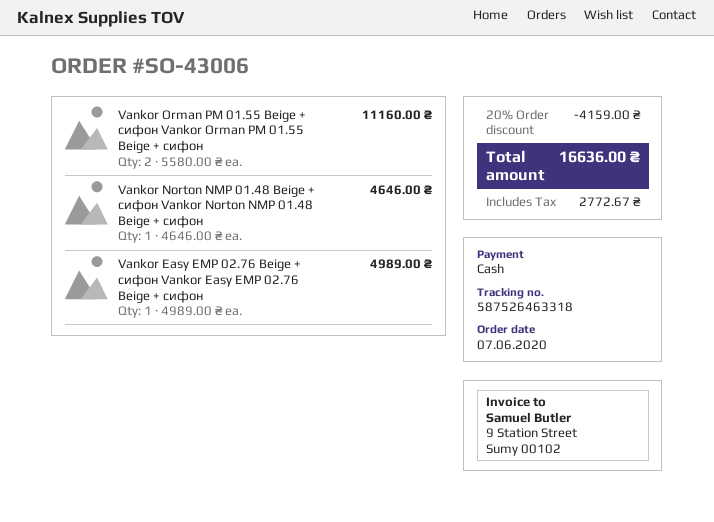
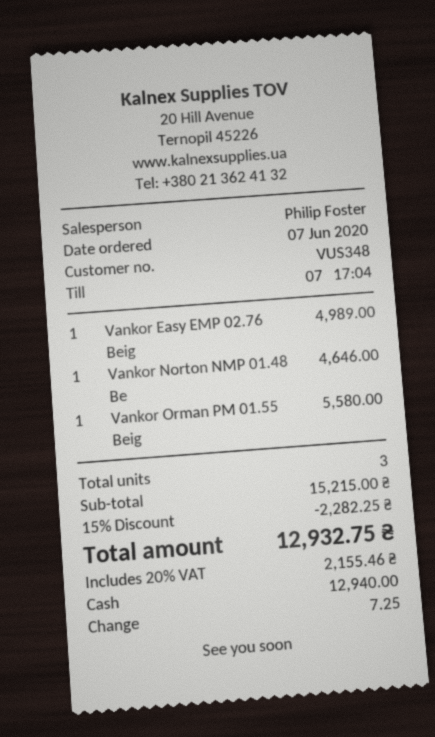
Vankor Orman PM 01.55 Beige + сифон Vankor Orman PM 01.55 Beige + сифон: 2 x 5580.00 = 11160.00 -> 1 x 5580.00 = 5580.00
discount: 20% = 4159.00 -> 15% = 2282.25
tax: 2772.67 -> 2155.46
total: 16636.00 -> 12932.75

